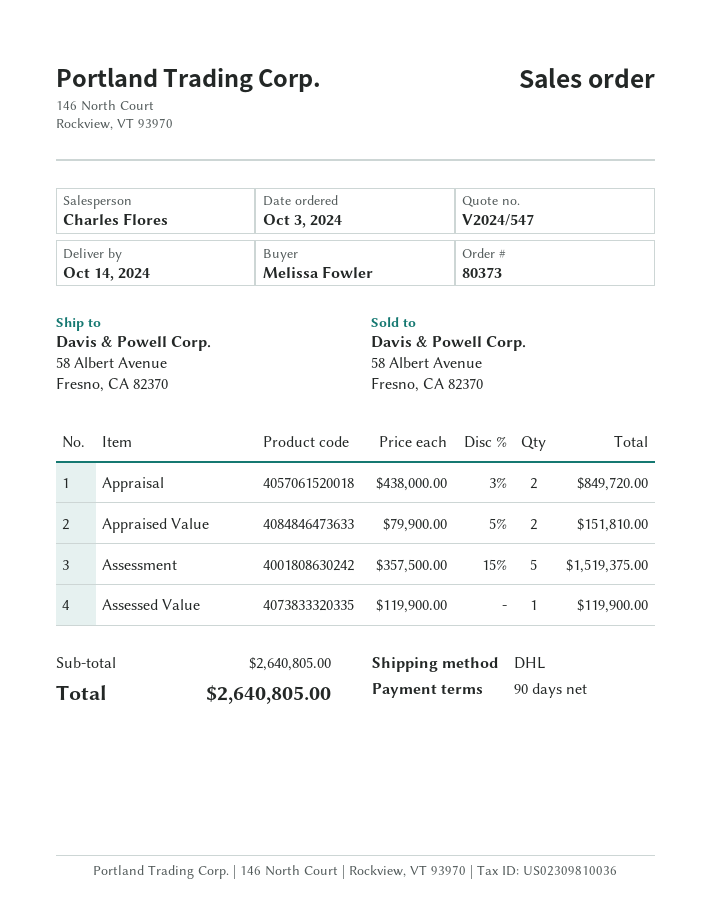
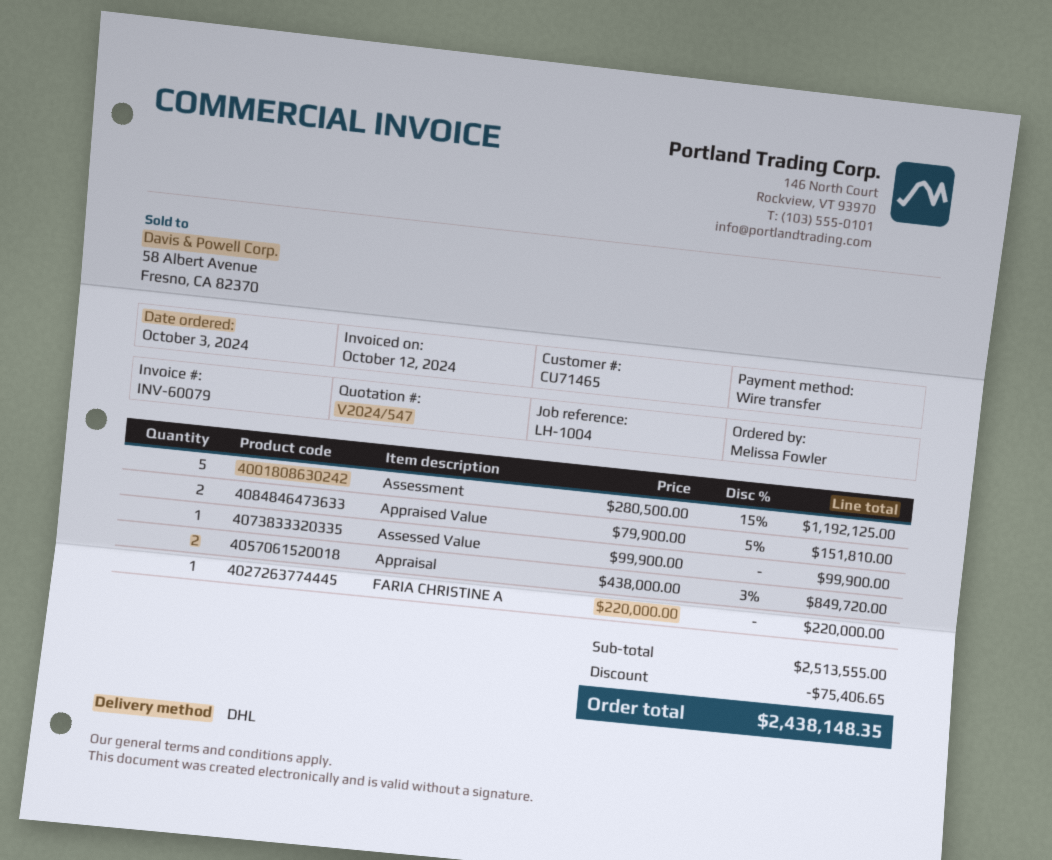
Assessment: 5 x 357500.00 - 15% = 1519375.00 -> 5 x 280500.00 - 15% = 1192125.00
Assessed Value: 1 x 119900.00 = 119900.00 -> 1 x 99900.00 = 99900.00
FARIA CHRISTINE A: none -> 1 x 220000.00 = 220000.00
subtotal: 2640805.00 -> 2513555.00
discount: none -> 75406.65
total: 2640805.00 -> 2438148.35

